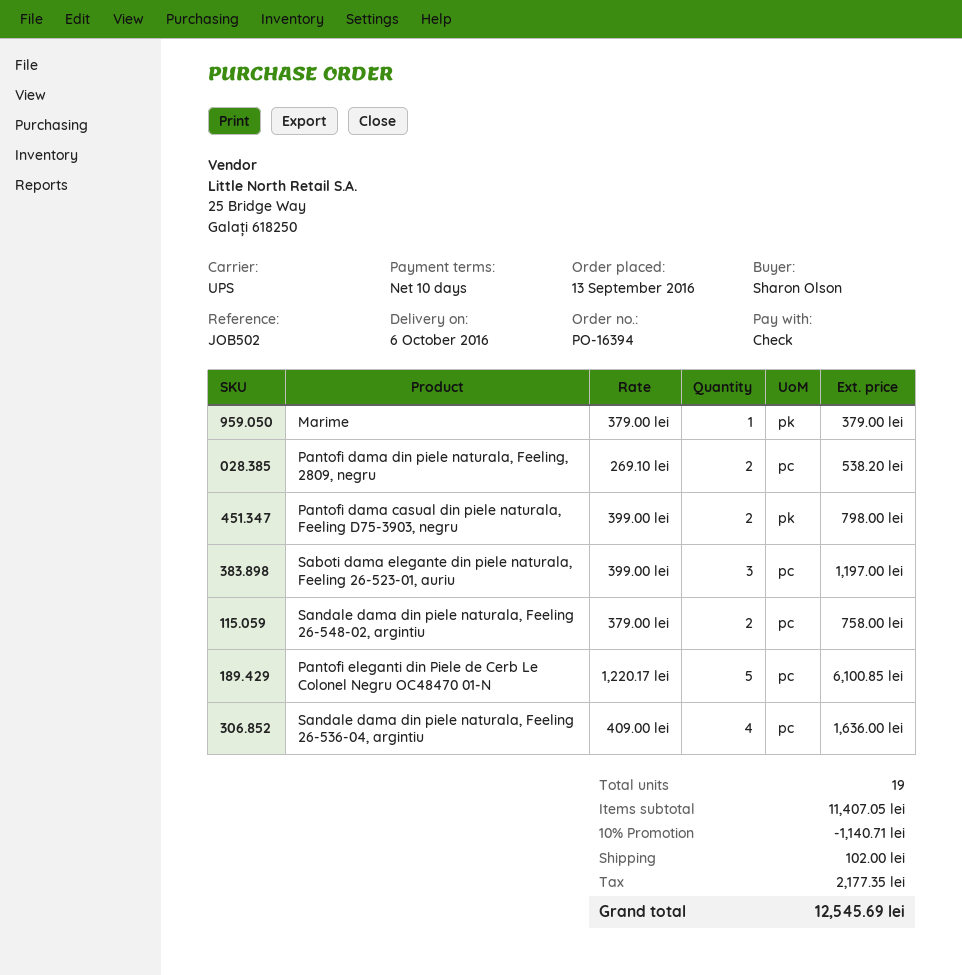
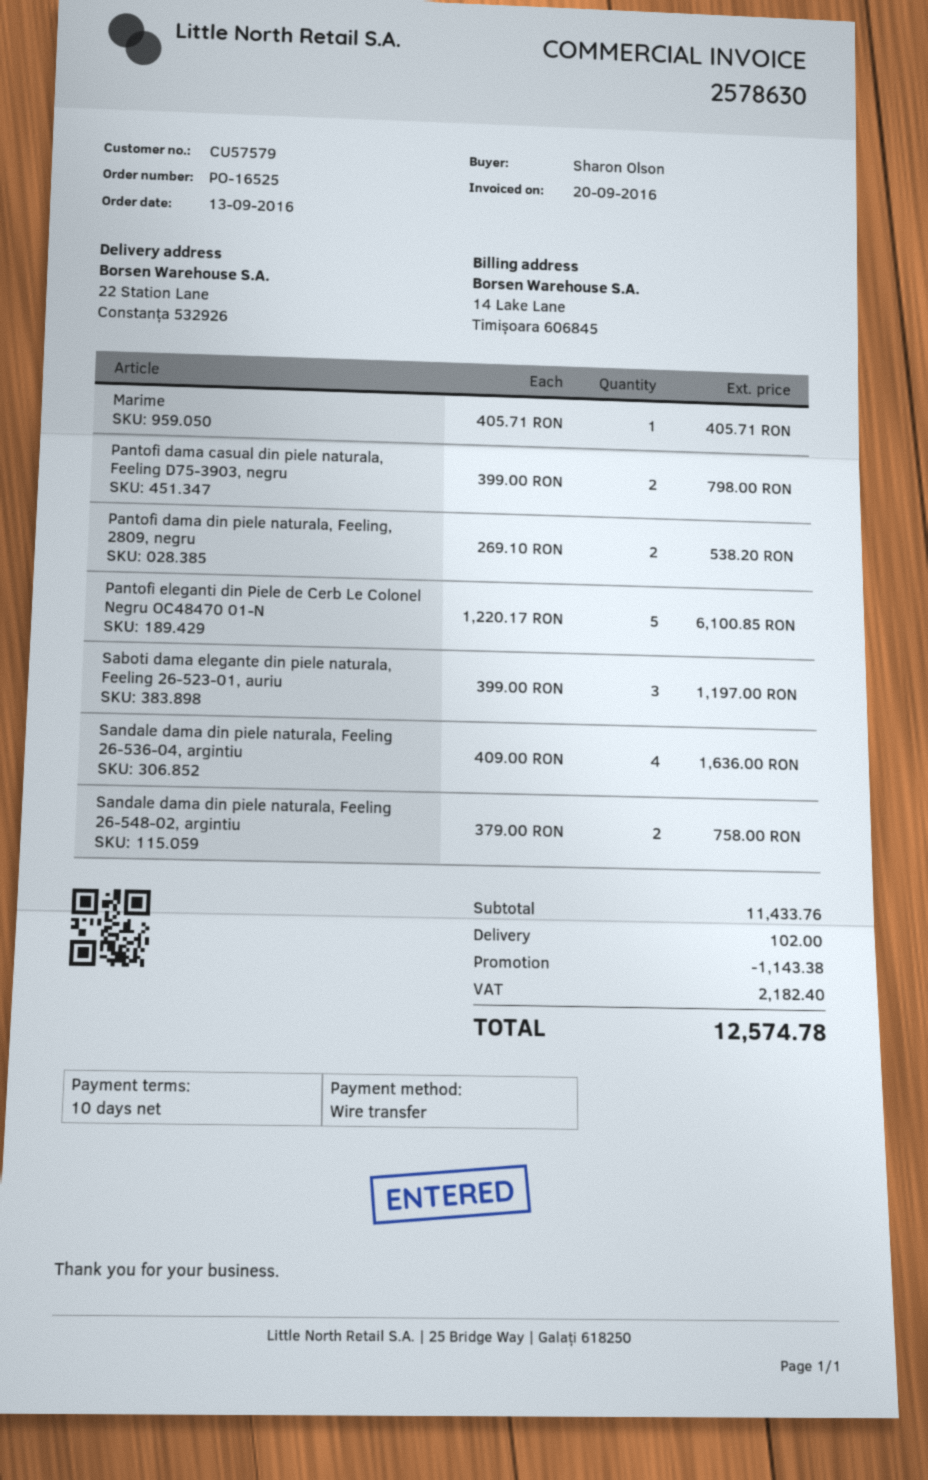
order number: PO-16394 -> PO-16525
payment method: cheque -> bank transfer
Marime: 1 x 379.00 = 379.00 -> 1 x 405.71 = 405.71
subtotal: 11407.05 -> 11433.76
discount: 1140.71 -> 1143.38
tax: 2177.35 -> 2182.40
total: 12545.69 -> 12574.78

